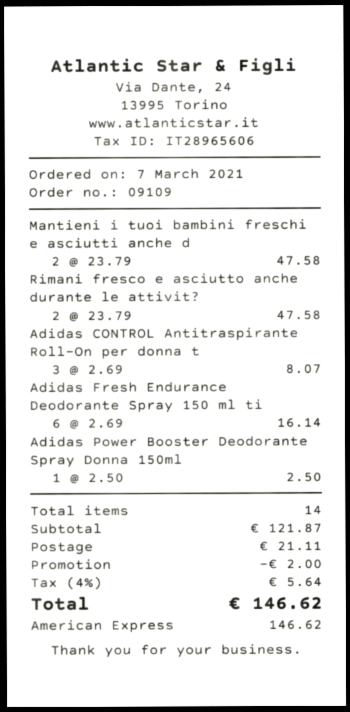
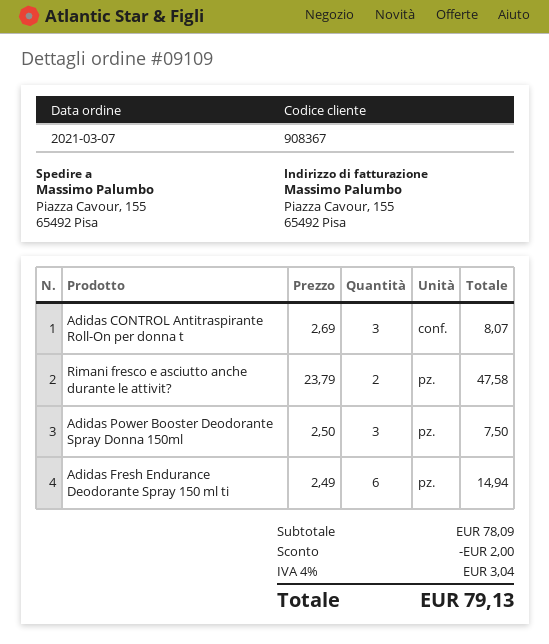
Mantieni i tuoi bambini freschi e asciutti anche d: 2 x 23.79 = 47.58 -> none
Adidas Fresh Endurance Deodorante Spray 150 ml ti: 6 x 2.69 = 16.14 -> 6 x 2.49 = 14.94
Adidas Power Booster Deodorante Spray Donna 150ml: 1 x 2.50 = 2.50 -> 3 x 2.50 = 7.50
subtotal: 121.87 -> 78.09
shipping: 21.11 -> none
tax: 4% = 5.64 -> 4% = 3.04
total: 146.62 -> 79.13

